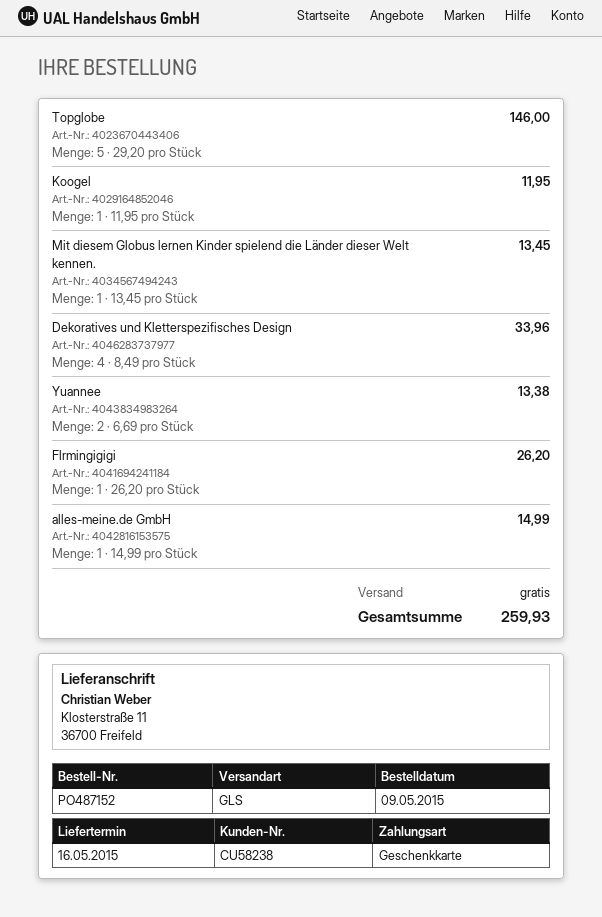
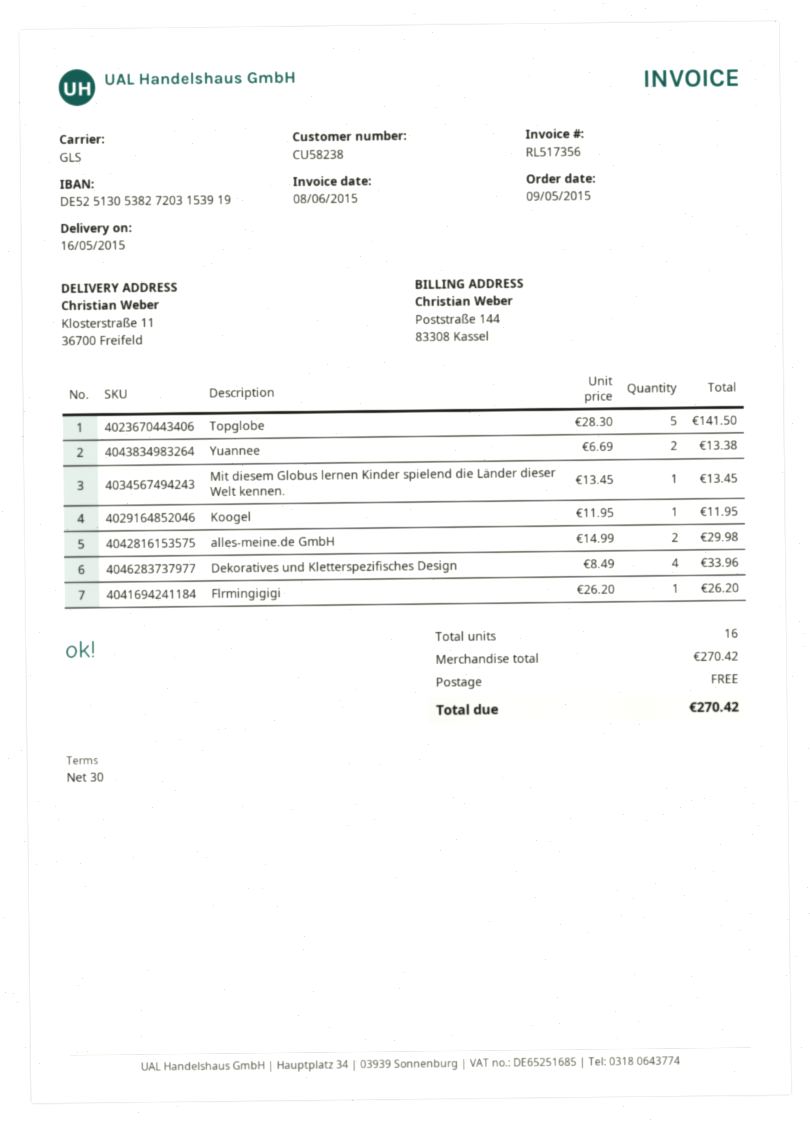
Topglobe: 5 x 29.20 = 146.00 -> 5 x 28.30 = 141.50
alles-meine.de GmbH: 1 x 14.99 = 14.99 -> 2 x 14.99 = 29.98
total: 259.93 -> 270.42

